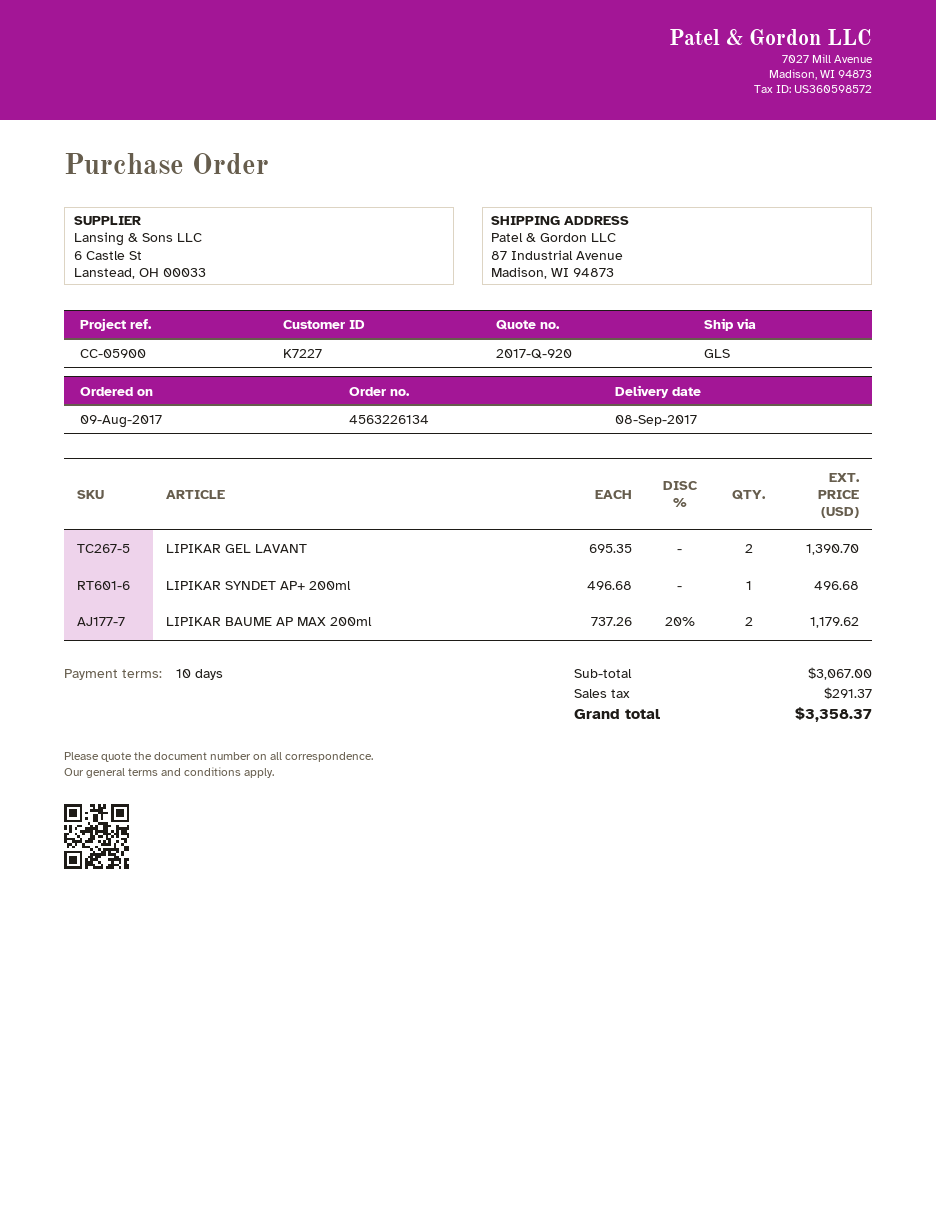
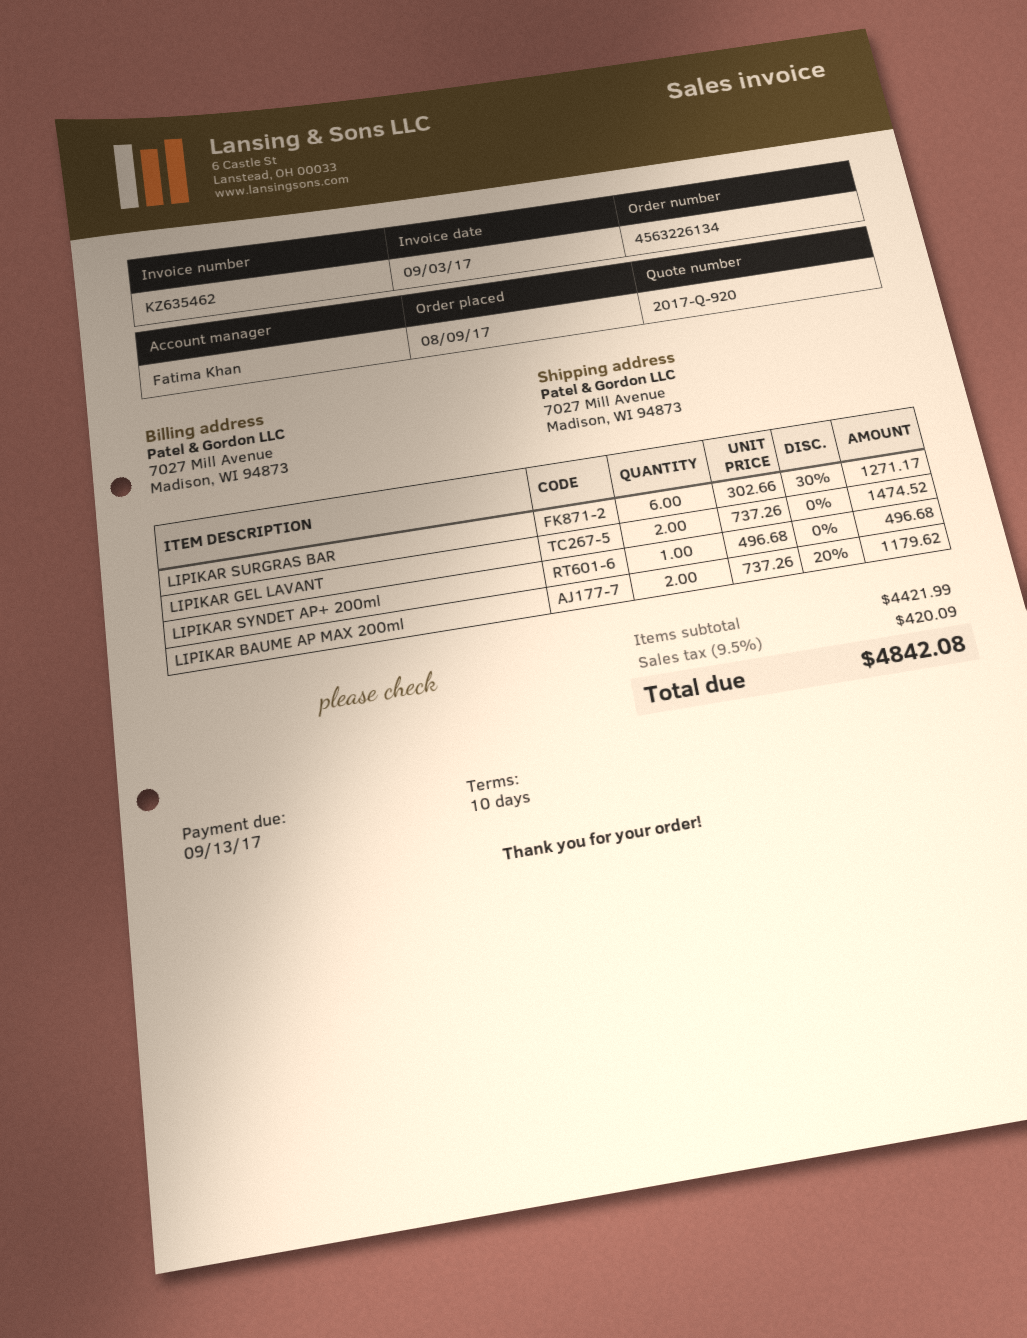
ship to: 87 Industrial Avenue, Madison, WI 94873 -> 7027 Mill Avenue, Madison, WI 94873
LIPIKAR GEL LAVANT: 2 x 695.35 = 1390.70 -> 2 x 737.26 = 1474.52
LIPIKAR SURGRAS BAR: none -> 6 x 302.66 - 30% = 1271.17
subtotal: 3067.00 -> 4421.99
tax: 291.37 -> 420.09
total: 3358.37 -> 4842.08

